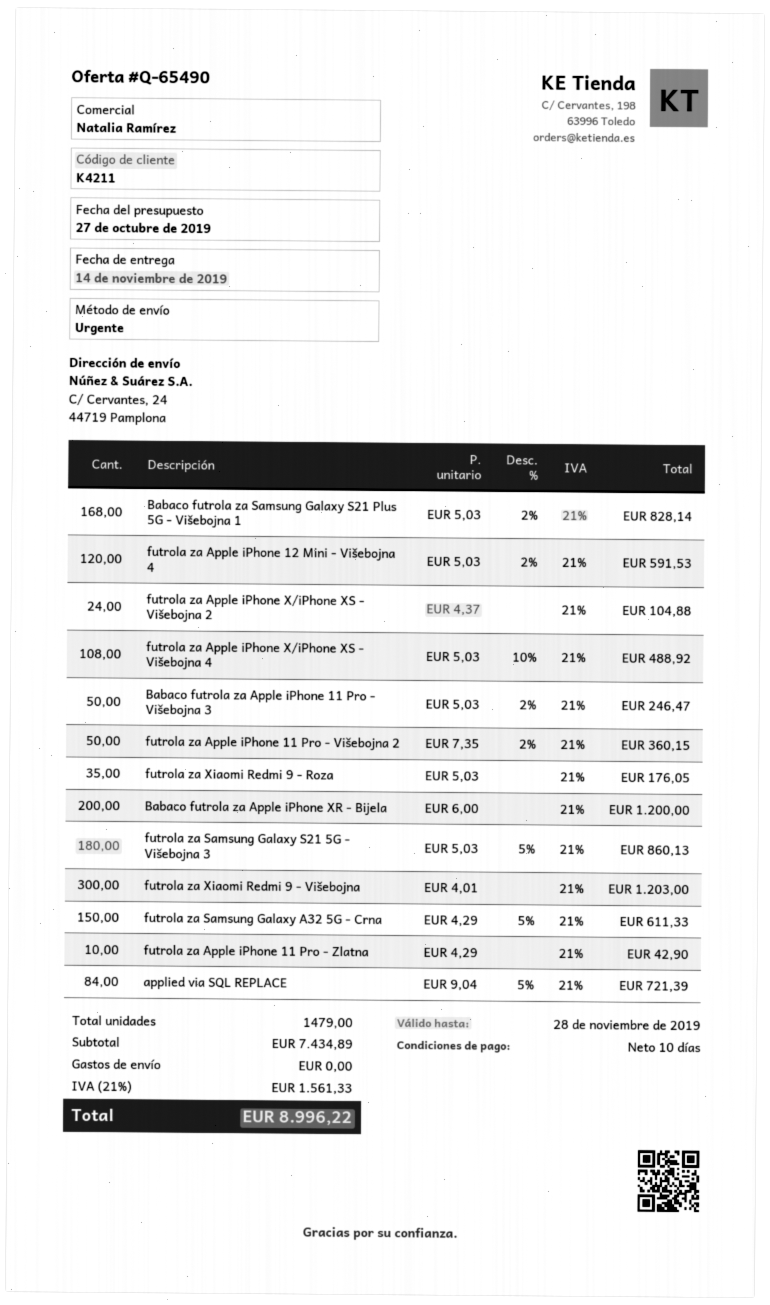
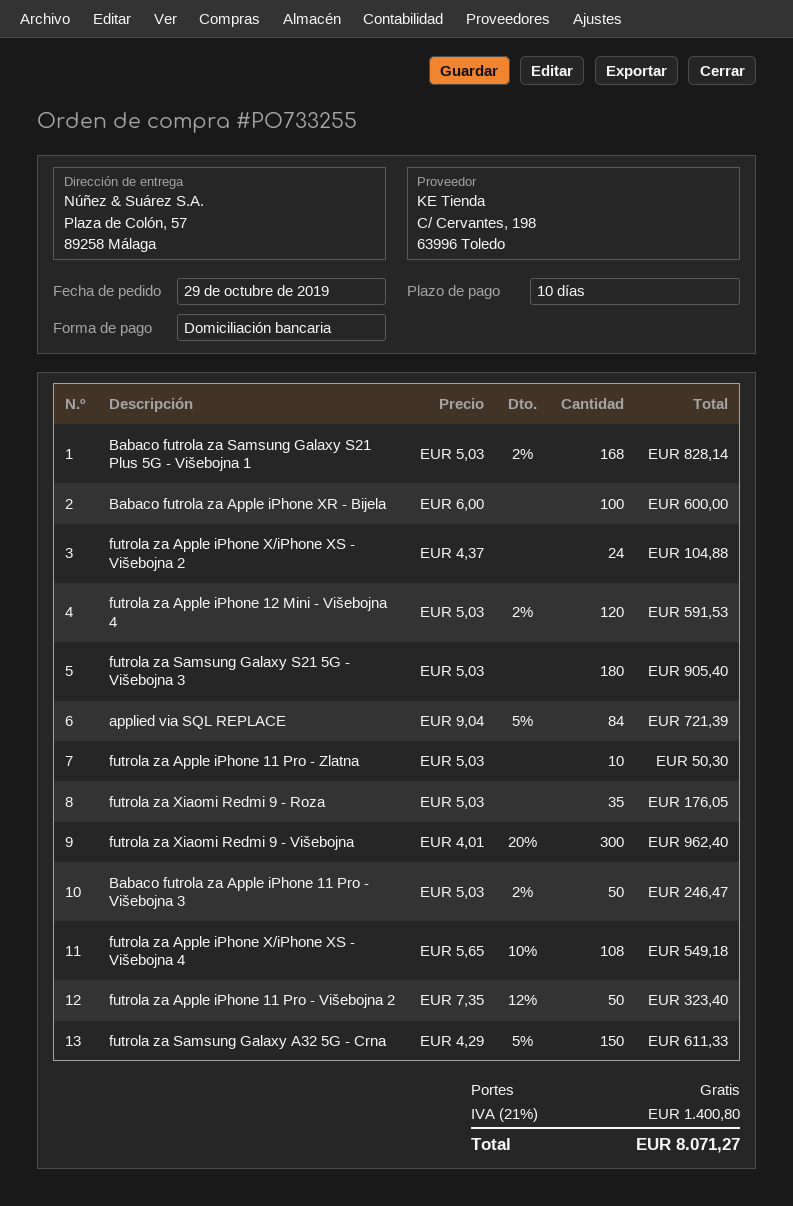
ship to: C/ Cervantes, 24, 44719 Pamplona -> Plaza de Colón, 57, 89258 Málaga
futrola za Apple iPhone X/iPhone XS - Višebojna 4: 108 x 5.03 - 10% = 488.92 -> 108 x 5.65 - 10% = 549.18
futrola za Apple iPhone 11 Pro - Višebojna 2: 50 x 7.35 - 2% = 360.15 -> 50 x 7.35 - 12% = 323.40
Babaco futrola za Apple iPhone XR - Bijela: 200 x 6.00 = 1200.00 -> 100 x 6.00 = 600.00
futrola za Samsung Galaxy S21 5G - Višebojna 3: 180 x 5.03 - 5% = 860.13 -> 180 x 5.03 = 905.40
futrola za Xiaomi Redmi 9 - Višebojna: 300 x 4.01 = 1203.00 -> 300 x 4.01 - 20% = 962.40
futrola za Apple iPhone 11 Pro - Zlatna: 10 x 4.29 = 42.90 -> 10 x 5.03 = 50.30
tax: 21% = 1561.33 -> 21% = 1400.80
total: 8996.22 -> 8071.27

